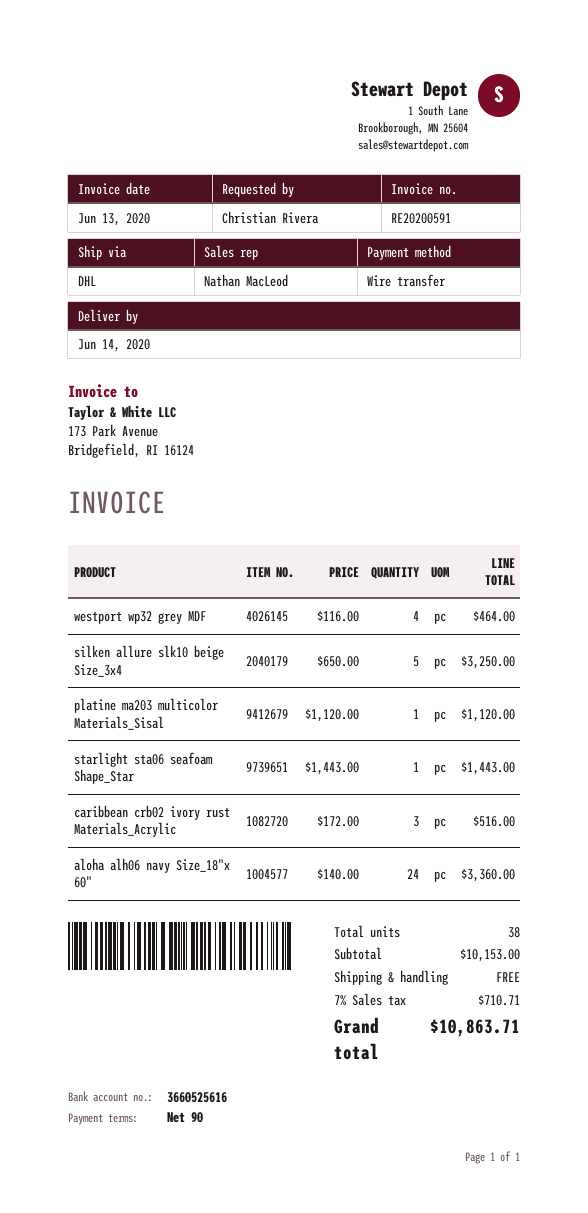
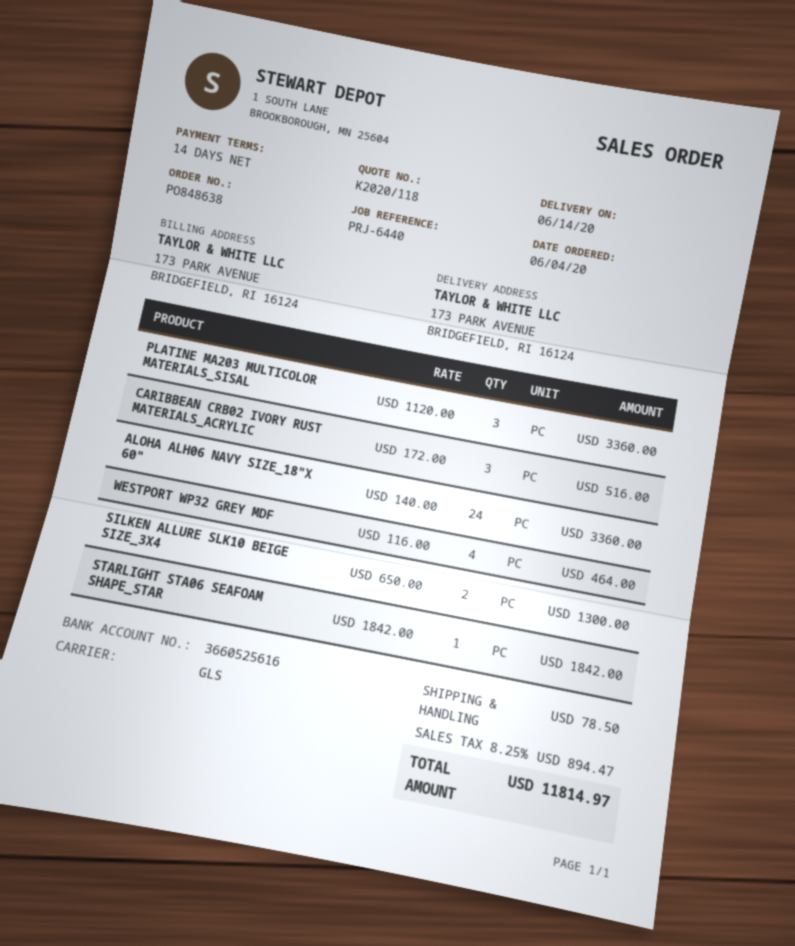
payment terms: 90 days -> 14 days
shipping method: DHL -> GLS
silken allure slk10 beige Size_3x4: 5 x 650.00 = 3250.00 -> 2 x 650.00 = 1300.00
platine ma203 multicolor Materials_Sisal: 1 x 1120.00 = 1120.00 -> 3 x 1120.00 = 3360.00
starlight sta06 seafoam Shape_Star: 1 x 1443.00 = 1443.00 -> 1 x 1842.00 = 1842.00
shipping: 0.00 -> 78.50
tax: 7% = 710.71 -> 8.25% = 894.47
total: 10863.71 -> 11814.97

